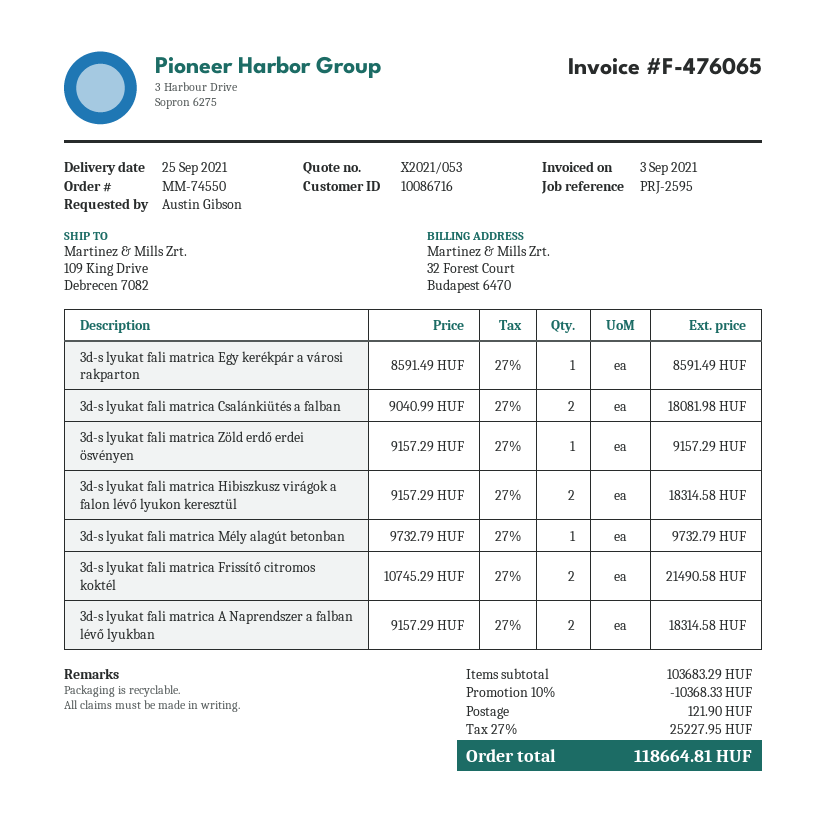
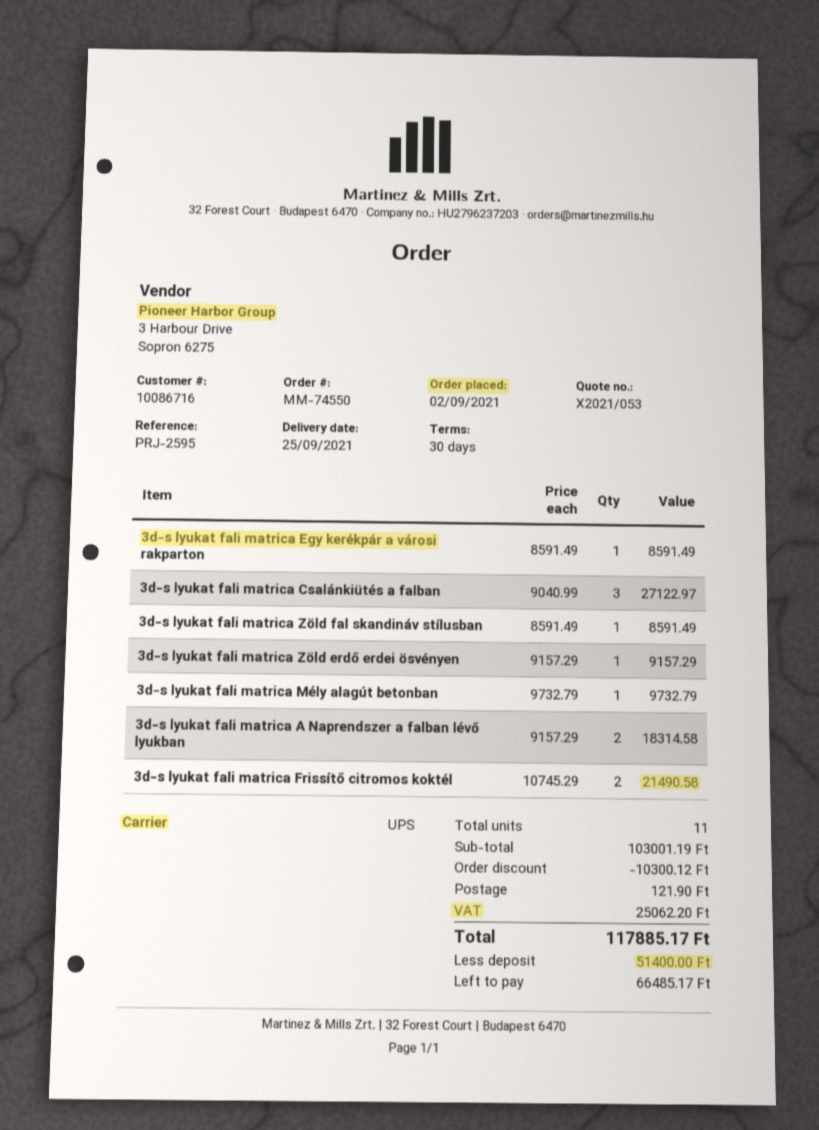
3d-s lyukat fali matrica Csalánkiütés a falban: 2 x 9040.99 = 18081.98 -> 3 x 9040.99 = 27122.97
3d-s lyukat fali matrica Hibiszkusz virágok a falon lévő lyukon keresztül: 2 x 9157.29 = 18314.58 -> none
3d-s lyukat fali matrica Zöld fal skandináv stílusban: none -> 1 x 8591.49 = 8591.49
subtotal: 103683.29 -> 103001.19
discount: 10368.33 -> 10300.12
tax: 25227.95 -> 25062.20
total: 118664.81 -> 117885.17

